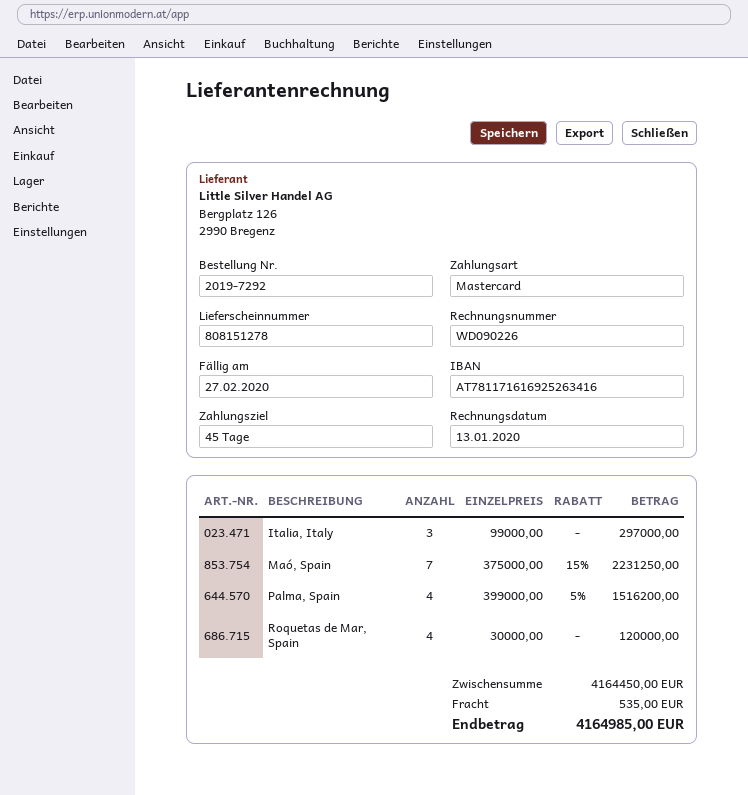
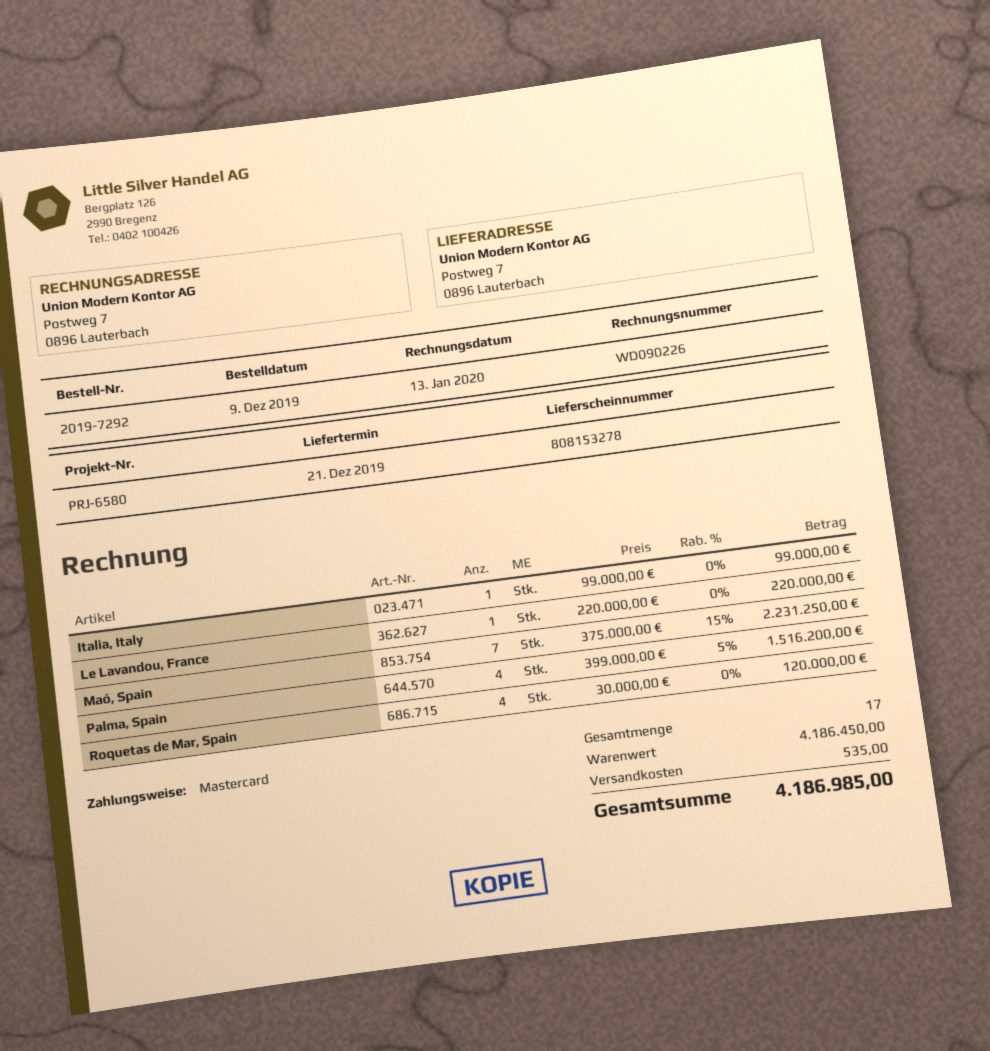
delivery note number: 808151278 -> 808153278
Italia, Italy: 3 x 99000.00 = 297000.00 -> 1 x 99000.00 = 99000.00
Le Lavandou, France: none -> 1 x 220000.00 = 220000.00
subtotal: 4164450.00 -> 4186450.00
total: 4164985.00 -> 4186985.00

